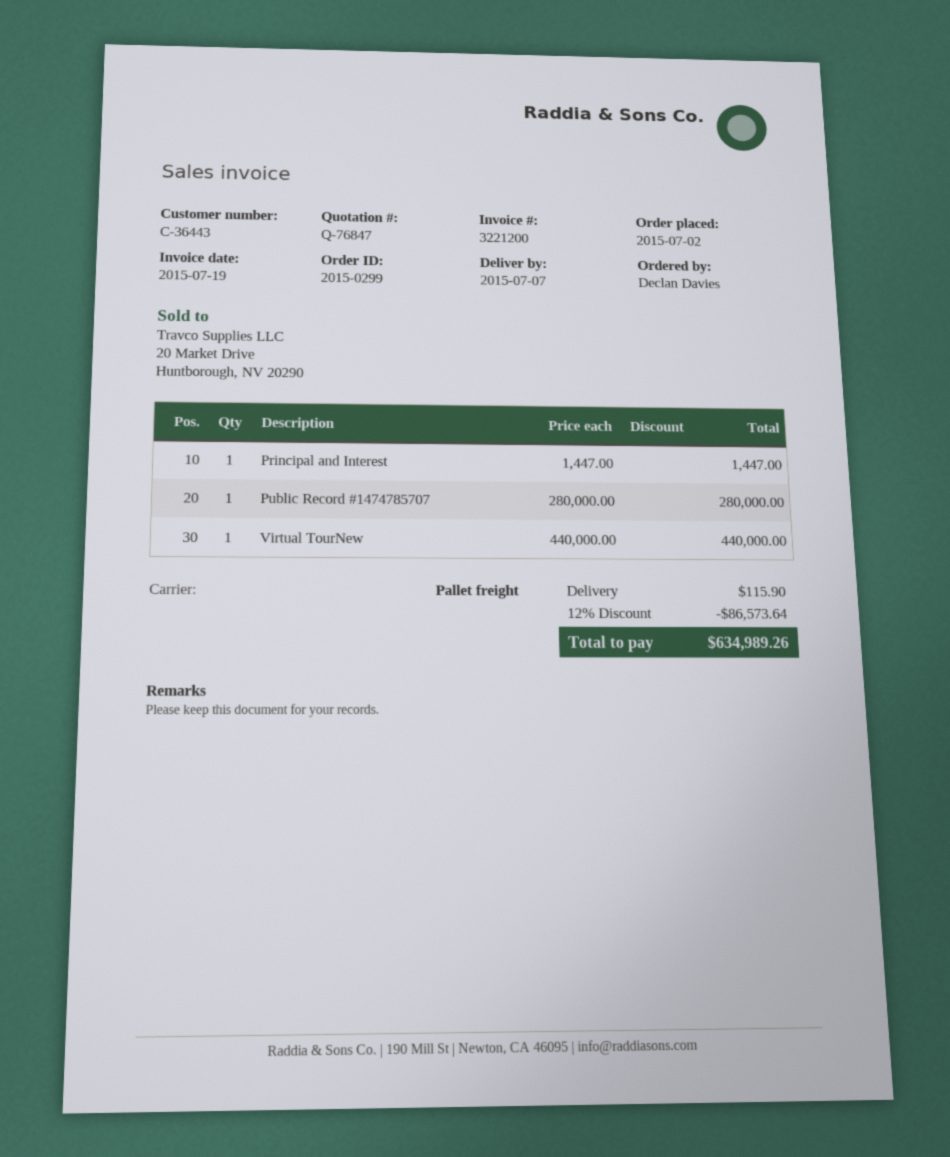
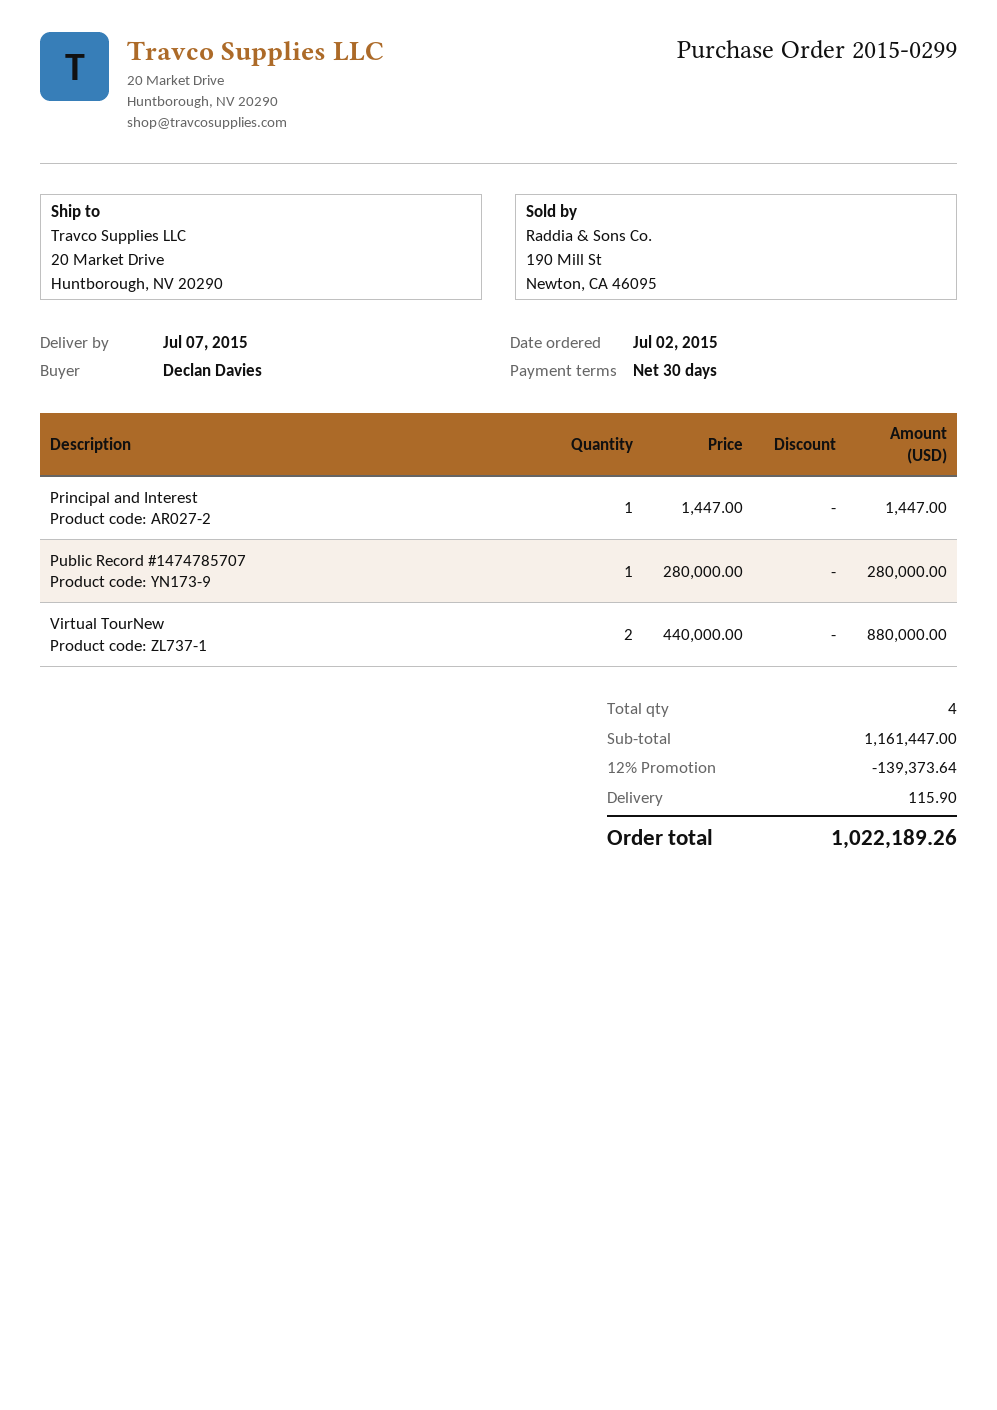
Virtual TourNew: 1 x 440000.00 = 440000.00 -> 2 x 440000.00 = 880000.00
discount: 12% = 86573.64 -> 12% = 139373.64
total: 634989.26 -> 1022189.26

